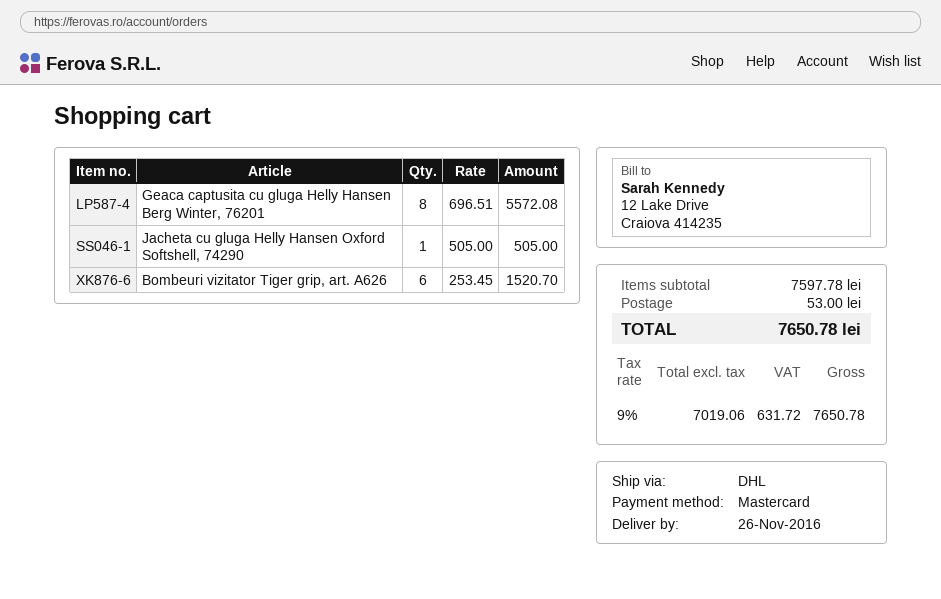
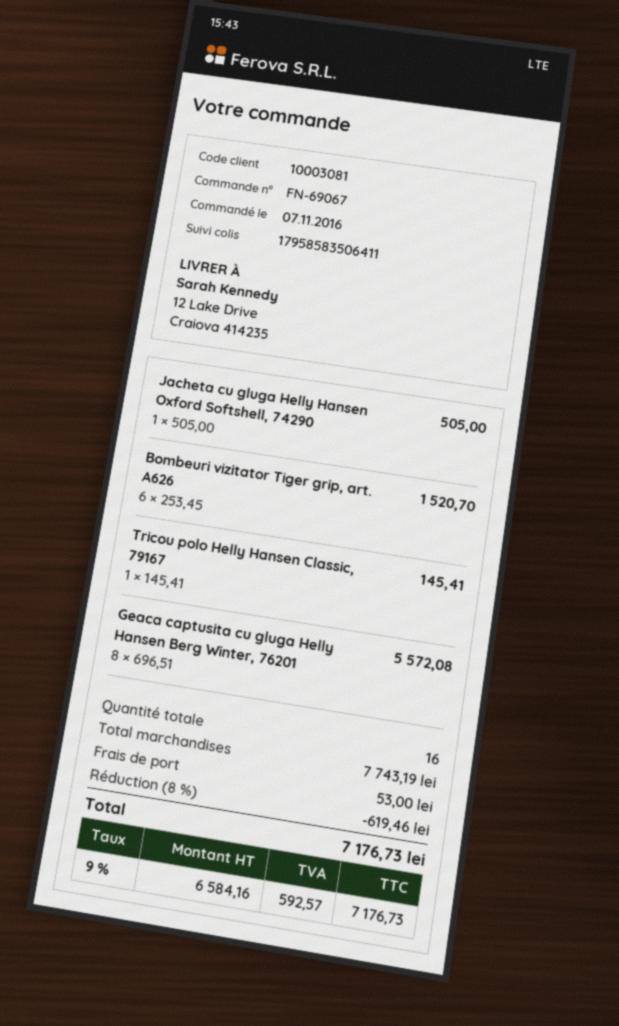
Tricou polo Helly Hansen Classic, 79167: none -> 1 x 145.41 = 145.41
subtotal: 7597.78 -> 7743.19
discount: none -> 8% = 619.46
net: 7019.06 -> 6584.16
tax: 9% = 631.72 -> 9% = 592.57
total: 7650.78 -> 7176.73

